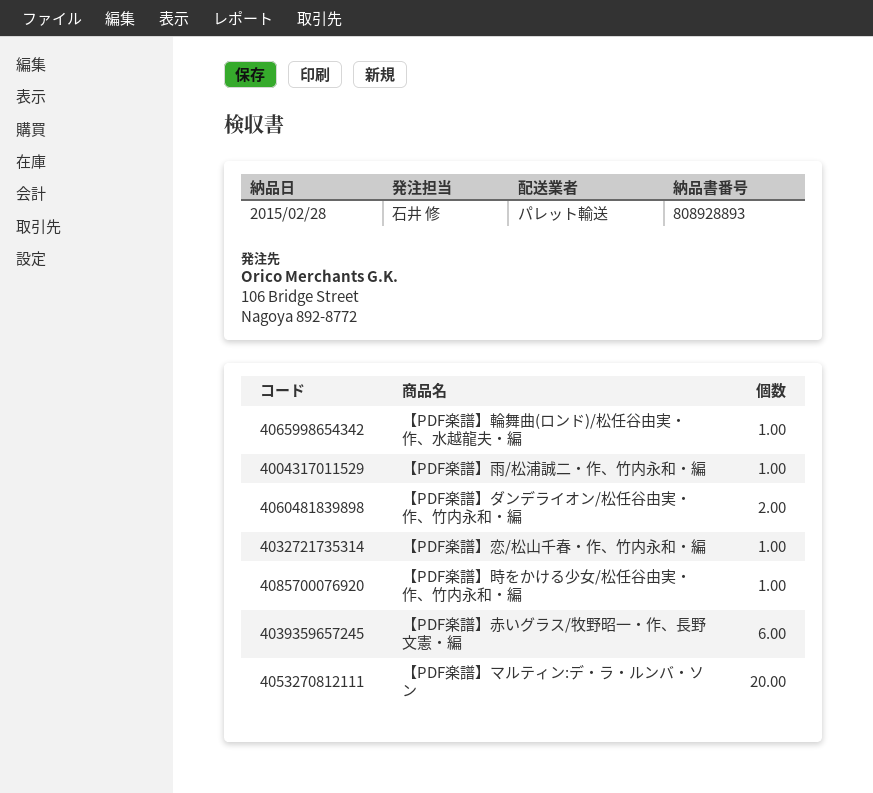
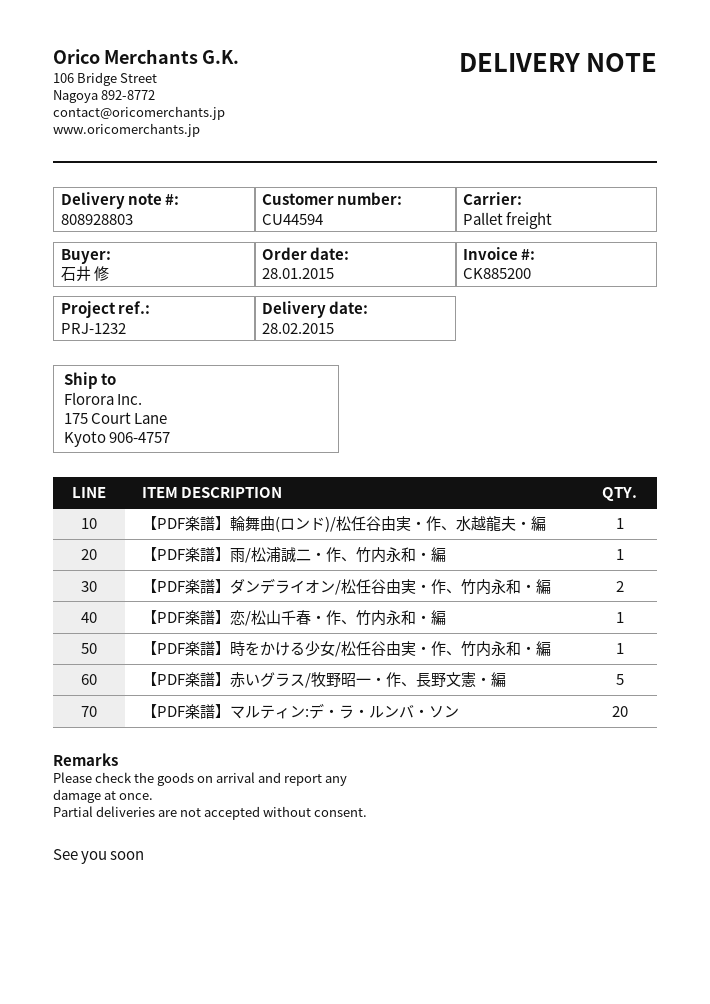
delivery note number: 808928893 -> 808928803
【PDF楽譜】赤いグラス/牧野昭一・作、長野文憲・編: 6 -> 5

